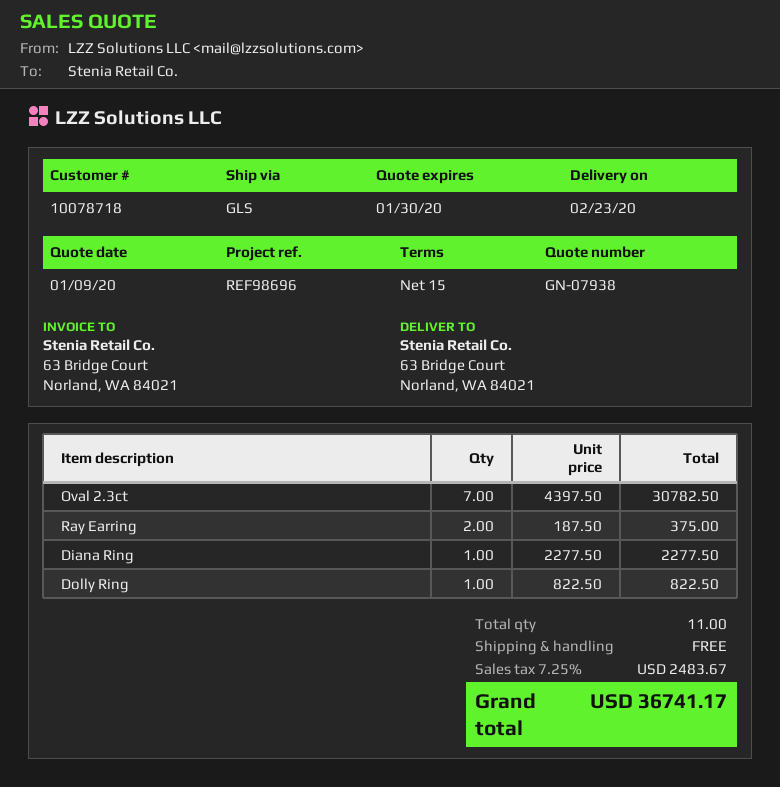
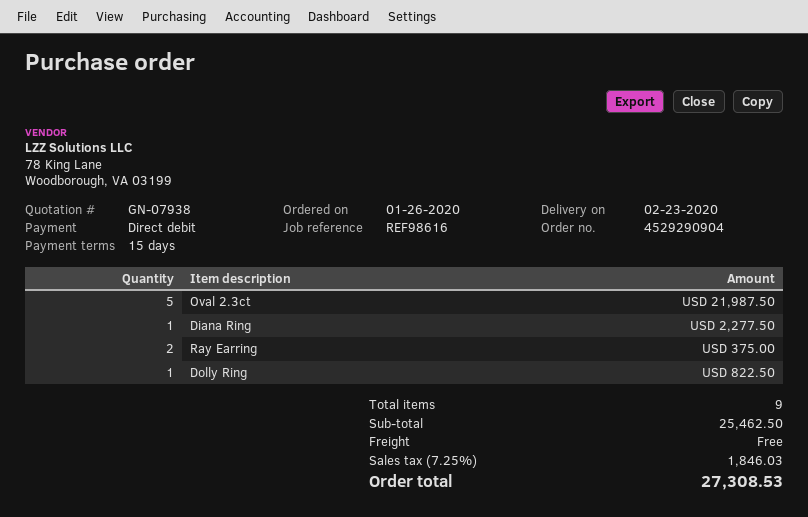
reference: REF98696 -> REF98616
Oval 2.3ct: 7 for 30782.50 -> 5 for 21987.50
total quantity: 11 -> 9
tax: 7.25% = 2483.67 -> 7.25% = 1846.03
total: 36741.17 -> 27308.53

